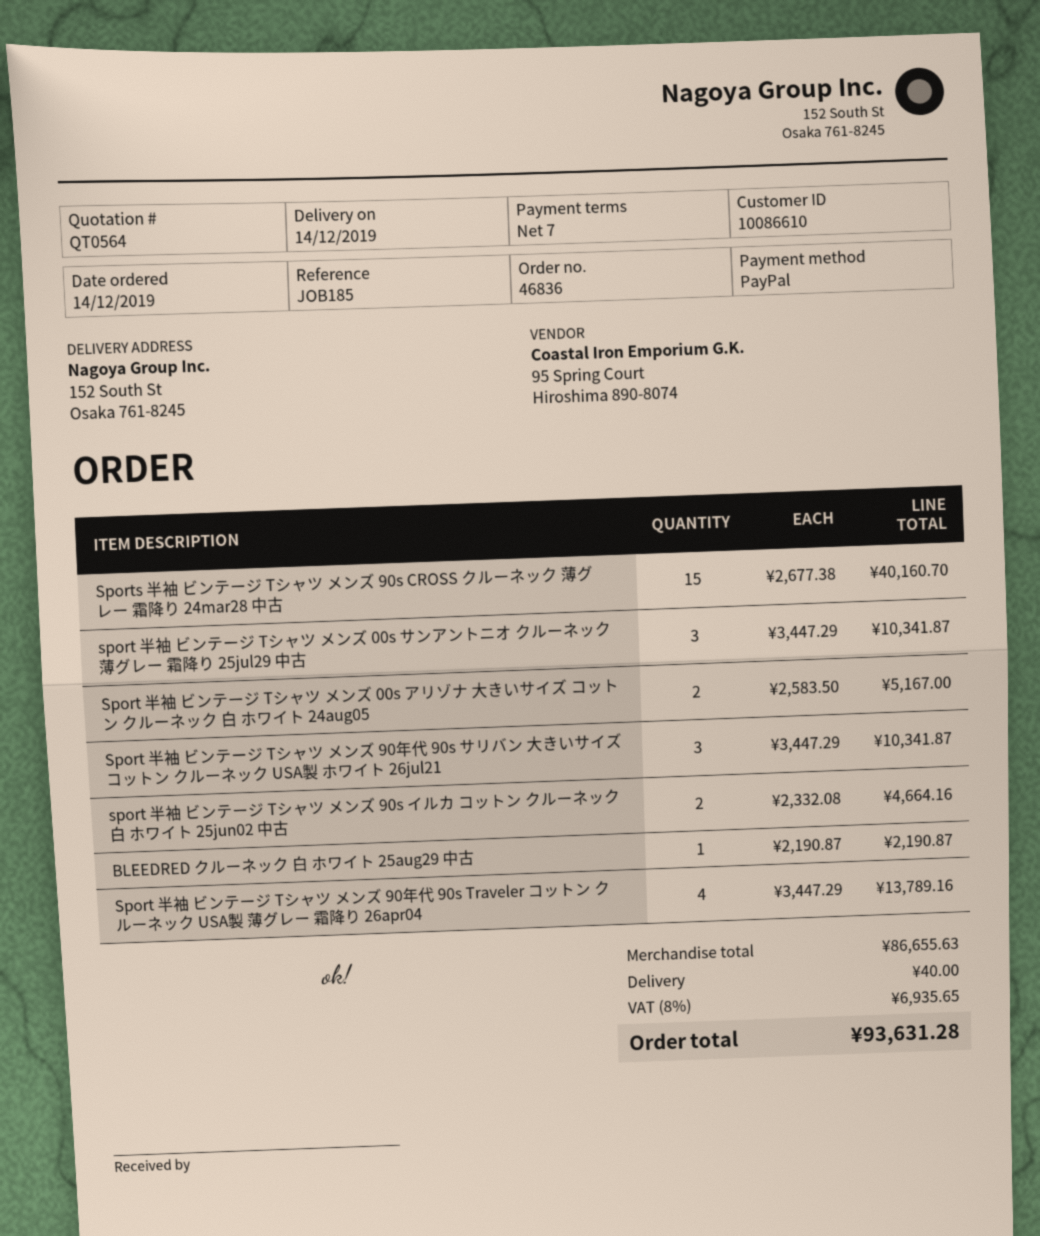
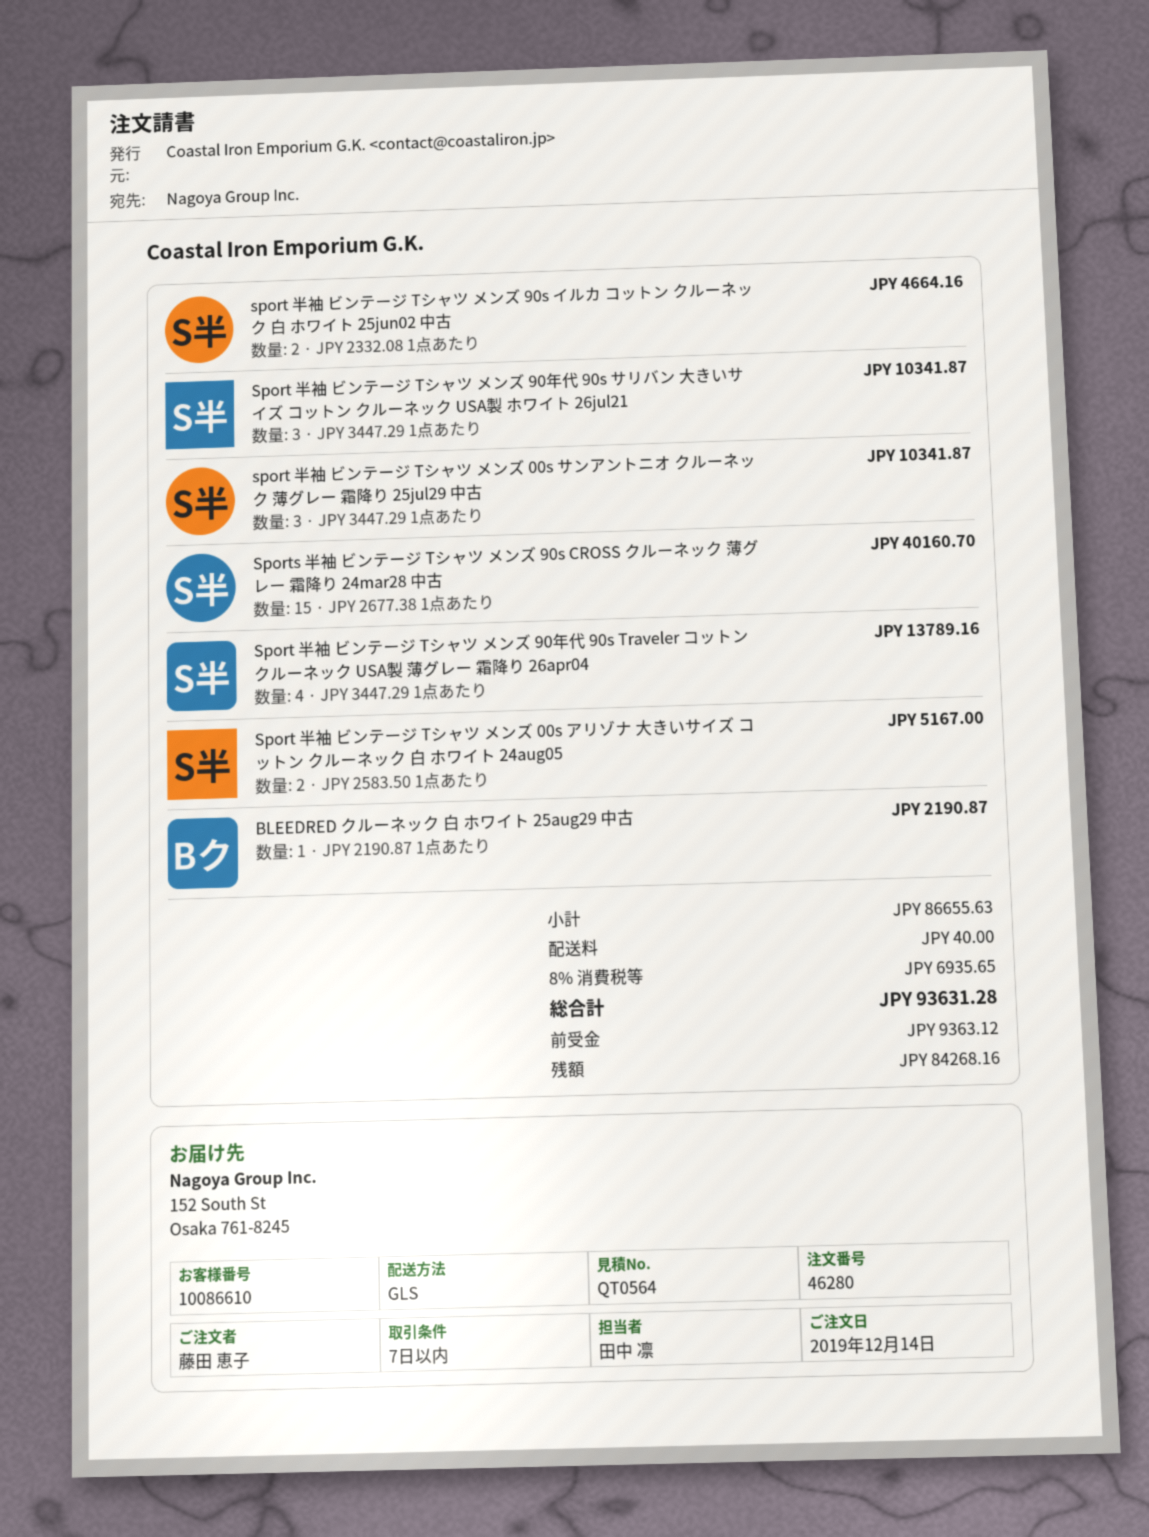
order number: 46836 -> 46280

